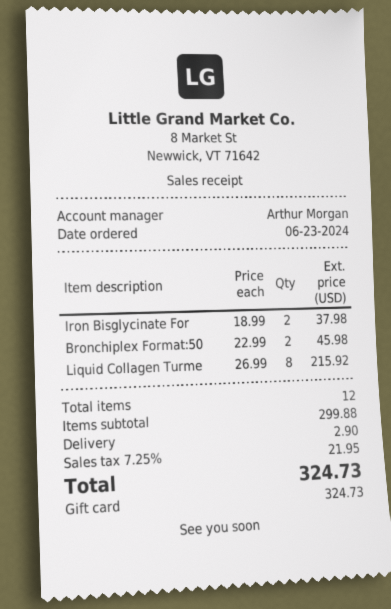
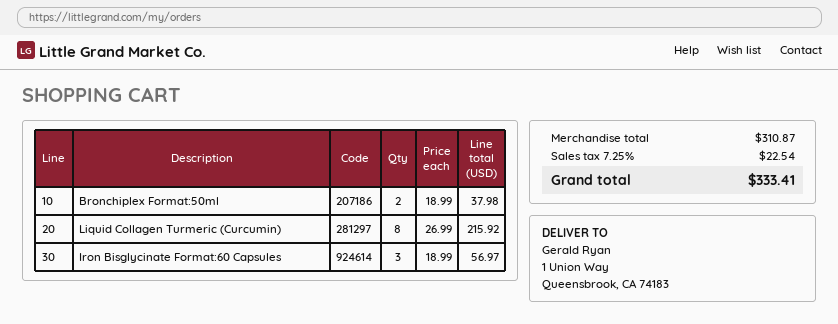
Iron Bisglycinate For: 2 x 18.99 = 37.98 -> 3 x 18.99 = 56.97
Bronchiplex Format:50: 2 x 22.99 = 45.98 -> 2 x 18.99 = 37.98
subtotal: 299.88 -> 310.87
shipping: 2.90 -> none
tax: 7.25% = 21.95 -> 7.25% = 22.54
total: 324.73 -> 333.41

